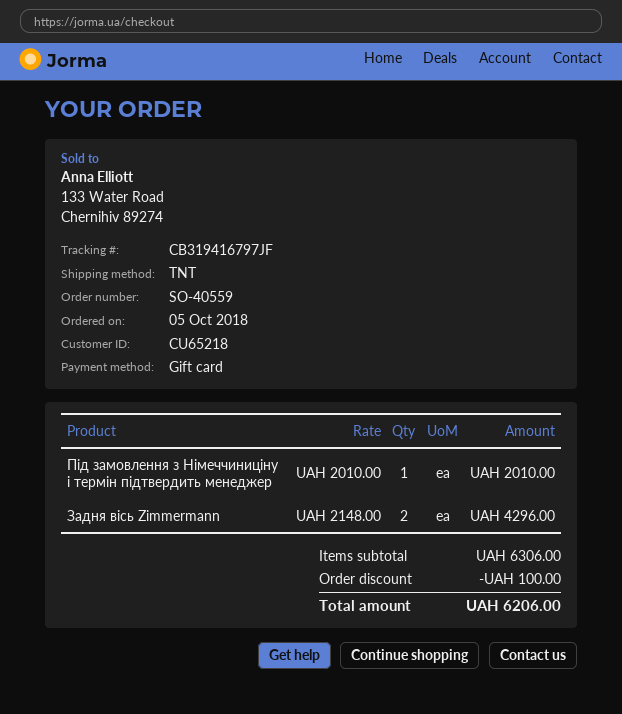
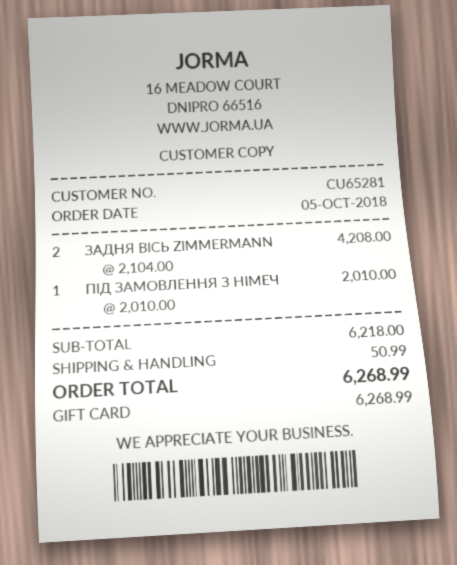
customer number: CU65218 -> CU65281
Задня вісь Zimmermann: 2 x 2148.00 = 4296.00 -> 2 x 2104.00 = 4208.00
subtotal: 6306.00 -> 6218.00
discount: 100.00 -> none
shipping: none -> 50.99
total: 6206.00 -> 6268.99

